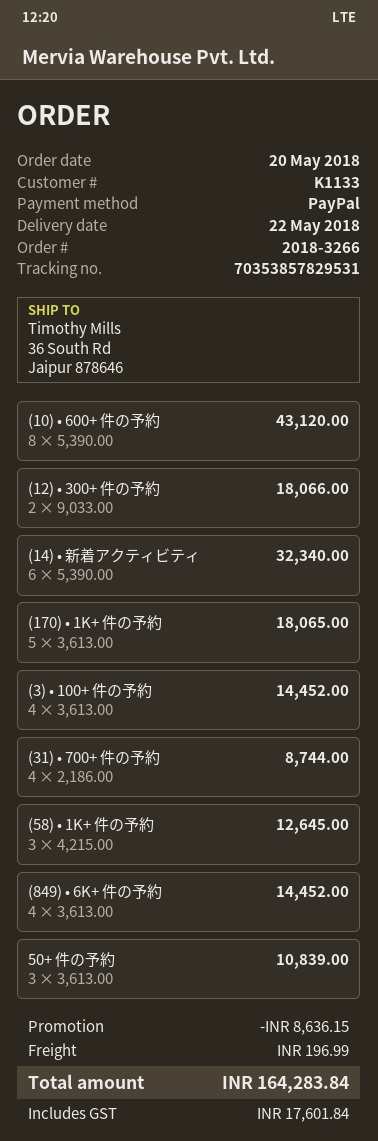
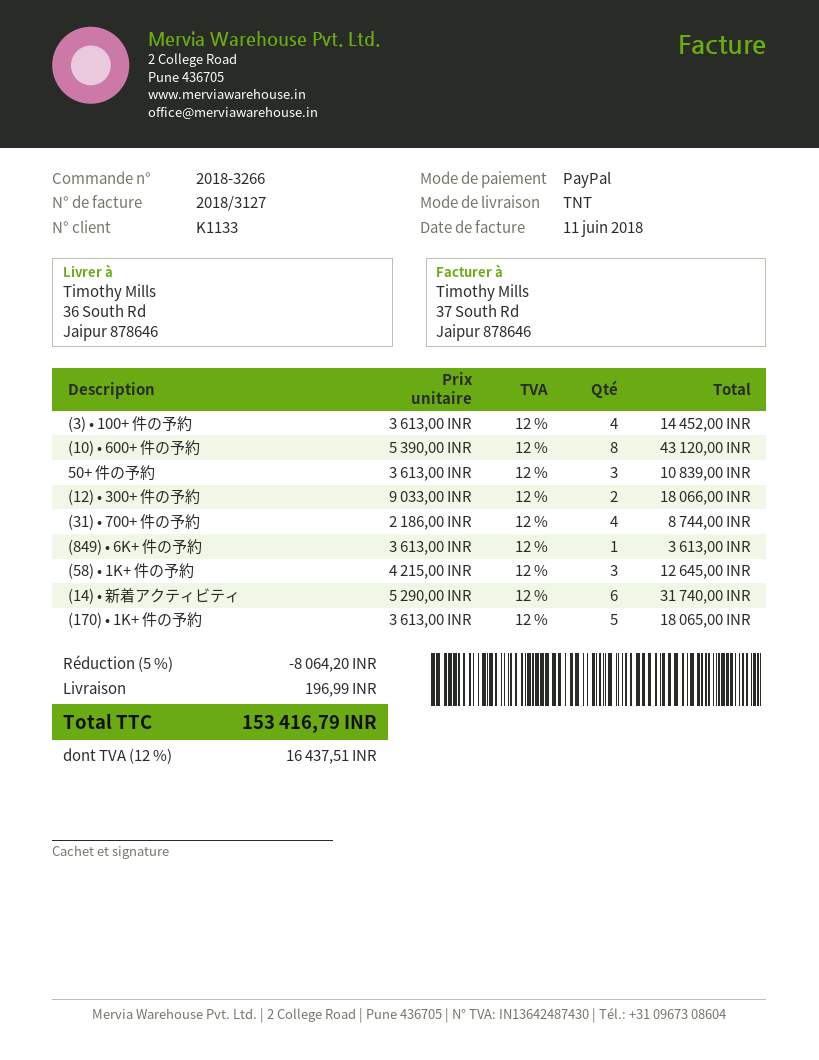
(14) • 新着アクティビティ: 6 x 5390.00 = 32340.00 -> 6 x 5290.00 = 31740.00
(849) • 6K+ 件の予約: 4 x 3613.00 = 14452.00 -> 1 x 3613.00 = 3613.00
discount: 8636.15 -> 8064.20
tax: 17601.84 -> 16437.51
total: 164283.84 -> 153416.79

